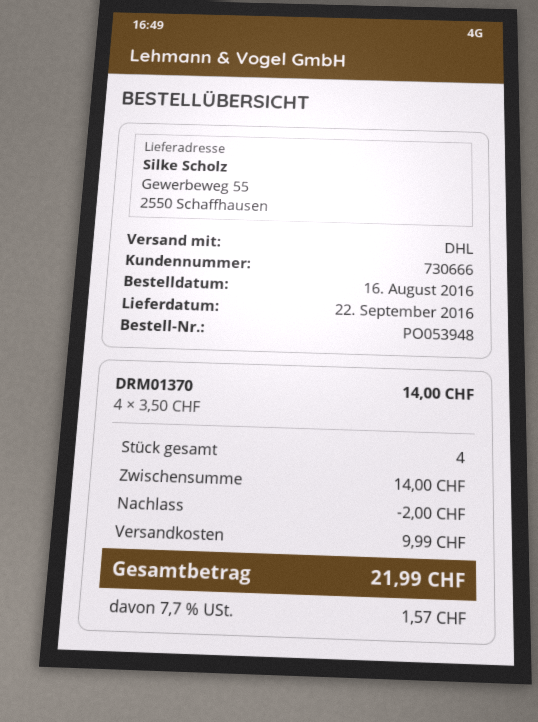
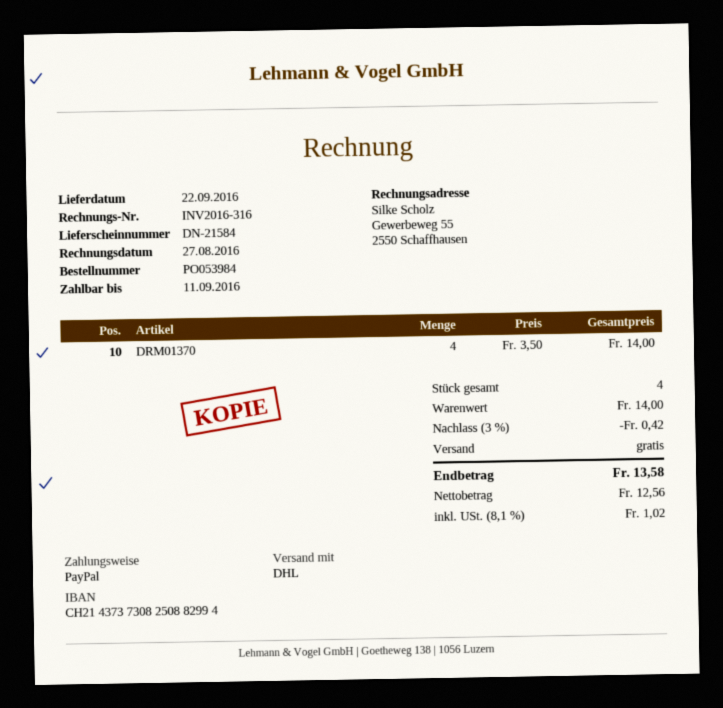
order number: PO053948 -> PO053984
discount: 2.00 -> 0.42
shipping: 9.99 -> 0.00
tax: 7.7% = 1.57 -> 8.1% = 1.02
total: 21.99 -> 13.58

